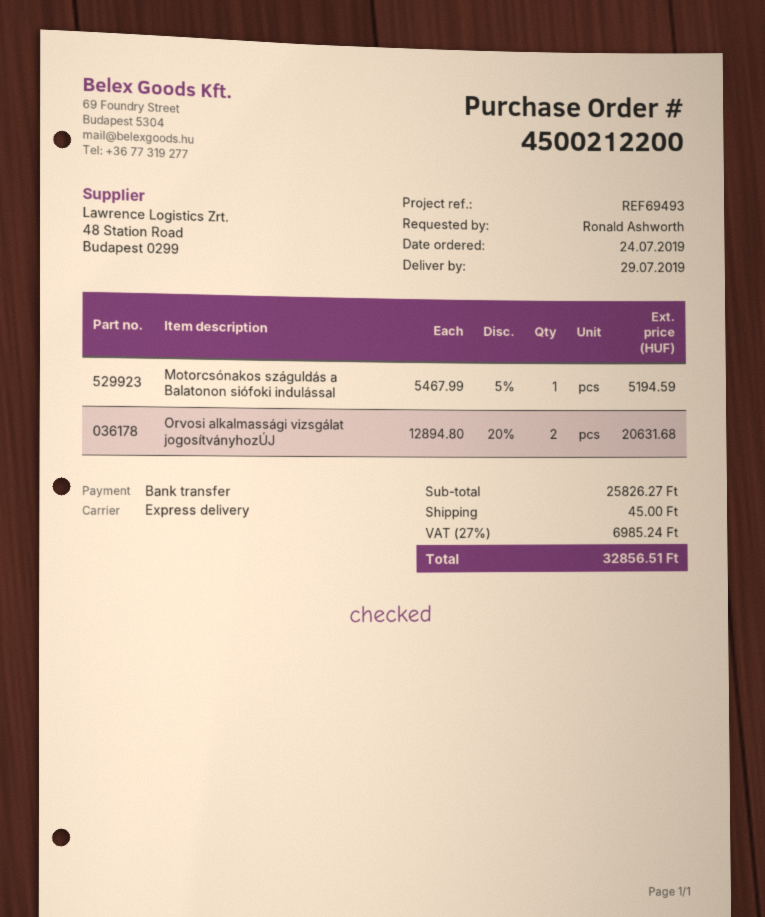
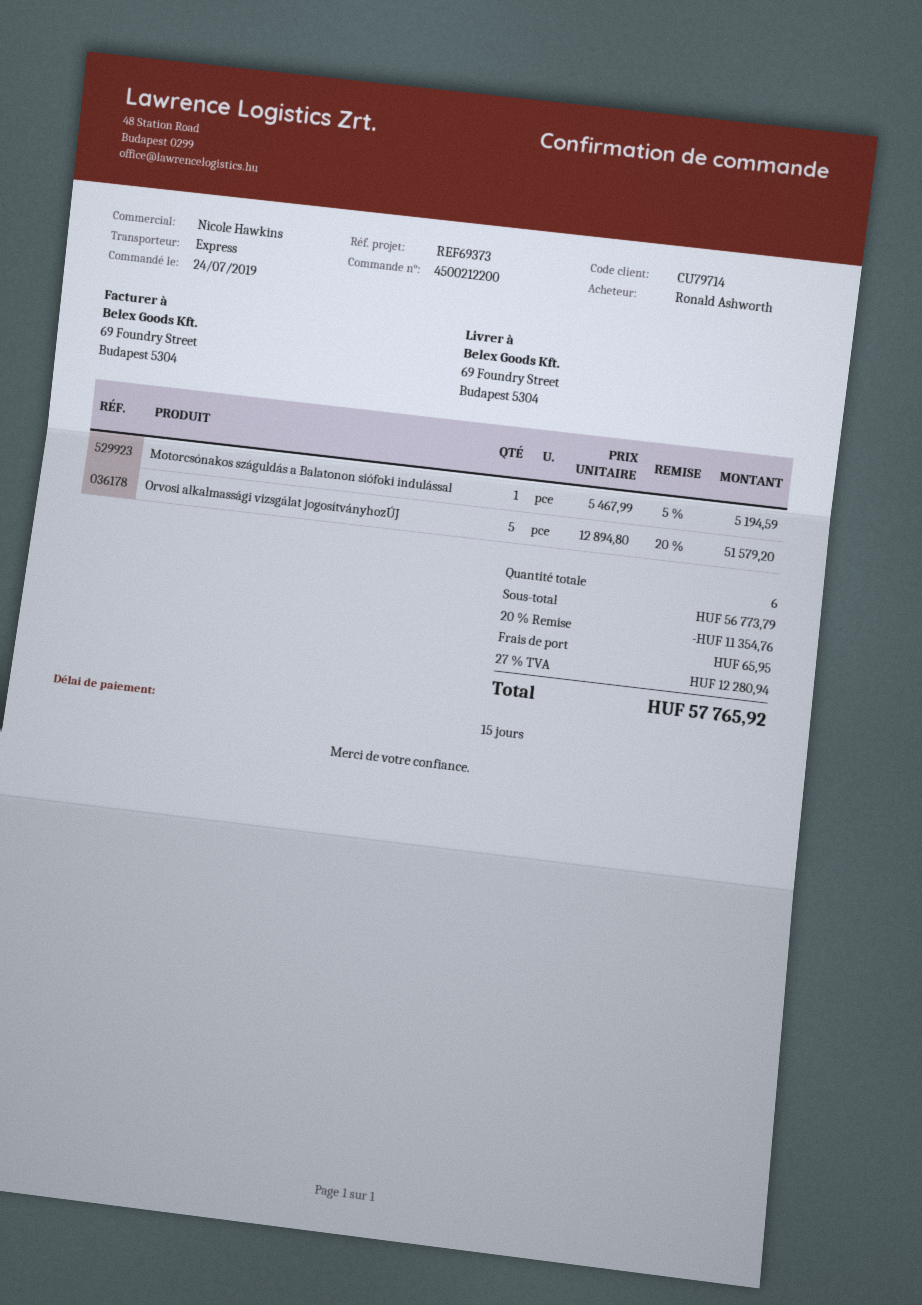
reference: REF69493 -> REF69373
Orvosi alkalmassági vizsgálat jogosítványhozÚJ: 2 x 12894.80 - 20% = 20631.68 -> 5 x 12894.80 - 20% = 51579.20
subtotal: 25826.27 -> 56773.79
discount: none -> 20% = 11354.76
shipping: 45.00 -> 65.95
tax: 27% = 6985.24 -> 27% = 12280.94
total: 32856.51 -> 57765.92

